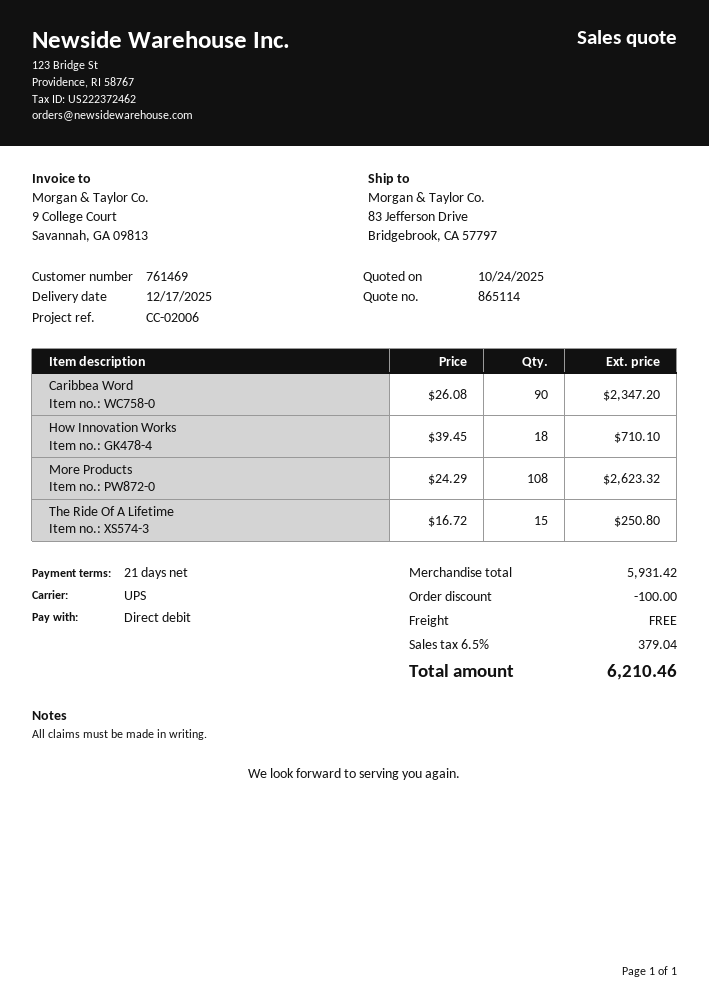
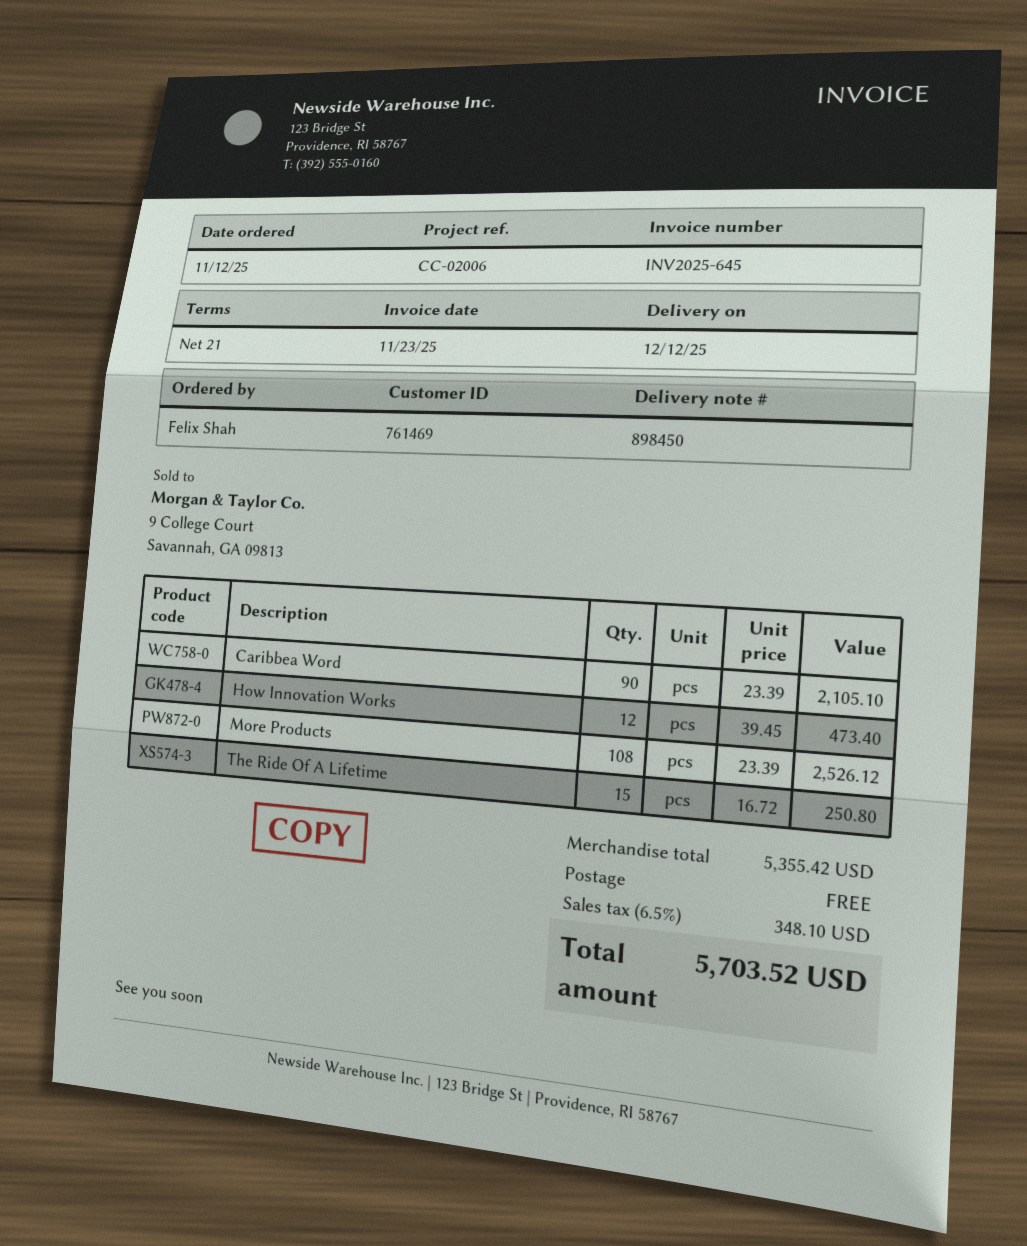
delivery date: 2025-12-17 -> 2025-12-12
Caribbea Word: 90 x 26.08 = 2347.20 -> 90 x 23.39 = 2105.10
How Innovation Works: 18 x 39.45 = 710.10 -> 12 x 39.45 = 473.40
More Products: 108 x 24.29 = 2623.32 -> 108 x 23.39 = 2526.12
subtotal: 5931.42 -> 5355.42
discount: 100.00 -> none
tax: 6.5% = 379.04 -> 6.5% = 348.10
total: 6210.46 -> 5703.52

